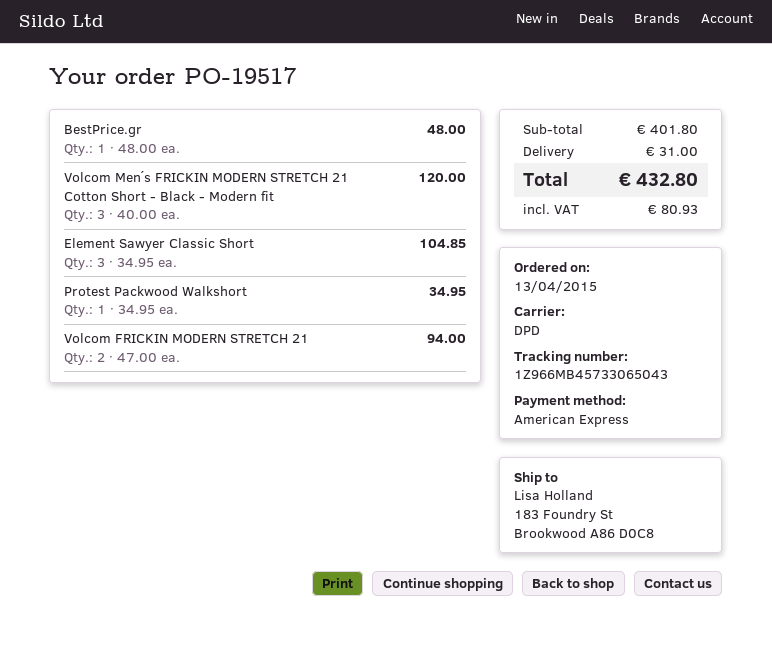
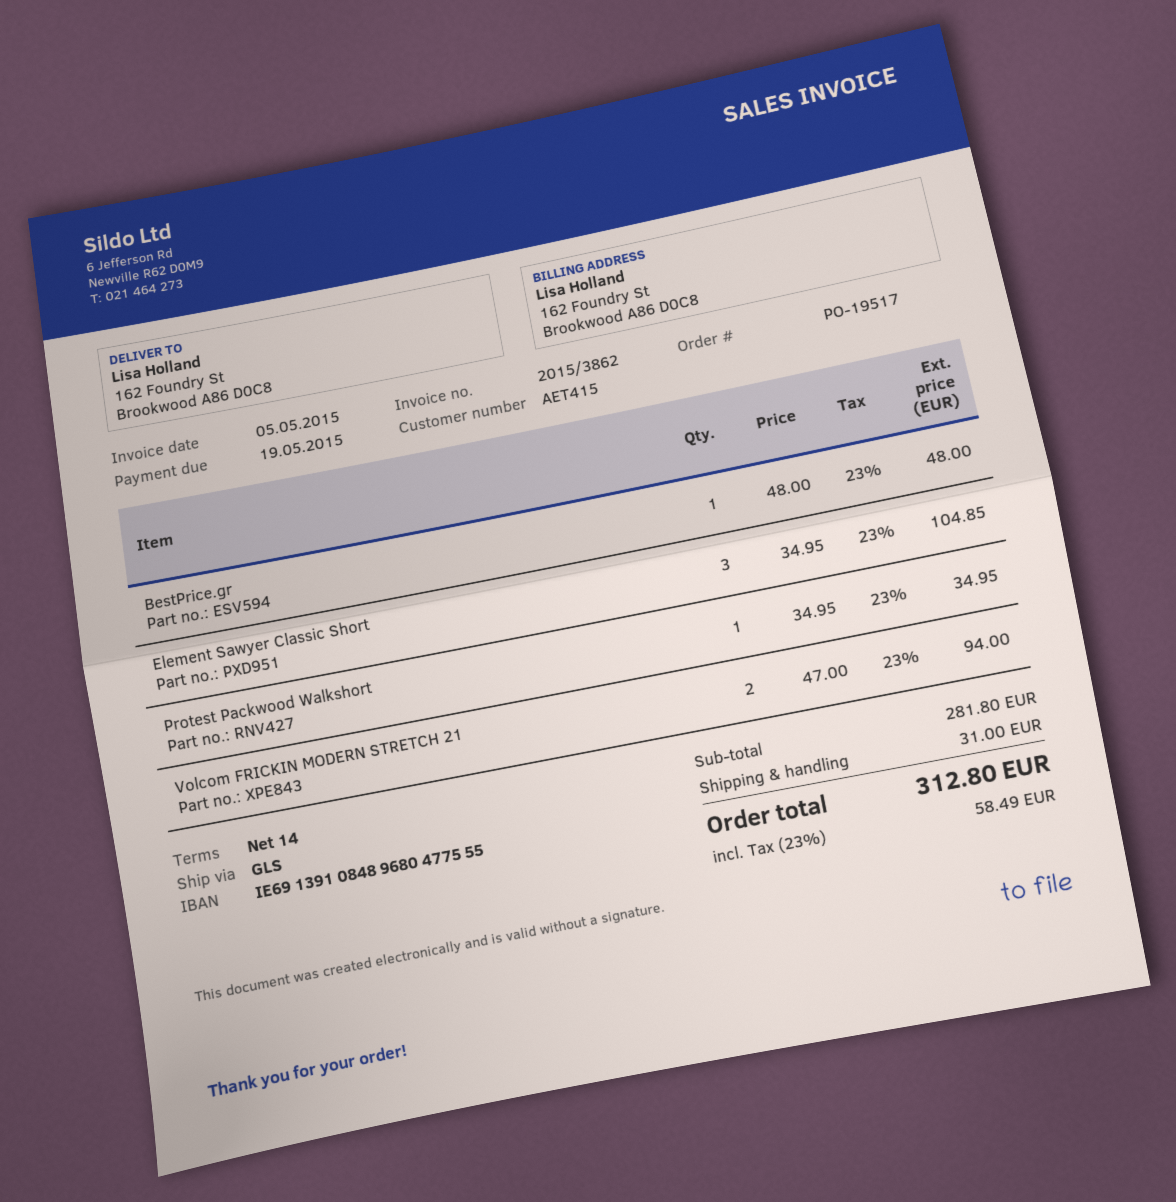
shipping method: DPD -> GLS
ship to: 183 Foundry St, Brookwood A86 D0C8 -> 162 Foundry St, Brookwood A86 D0C8
Volcom Men΄s FRICKIN MODERN STRETCH 21 Cotton Short - Black - Modern fit: 3 x 40.00 = 120.00 -> none
subtotal: 401.80 -> 281.80
tax: 80.93 -> 58.49
total: 432.80 -> 312.80

